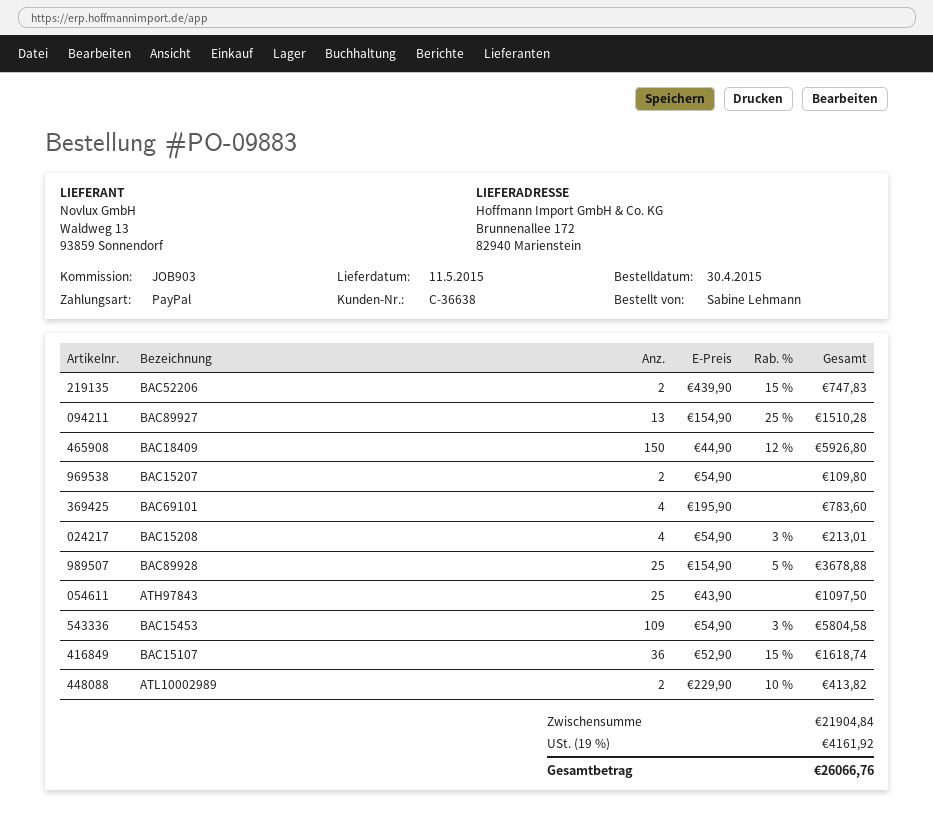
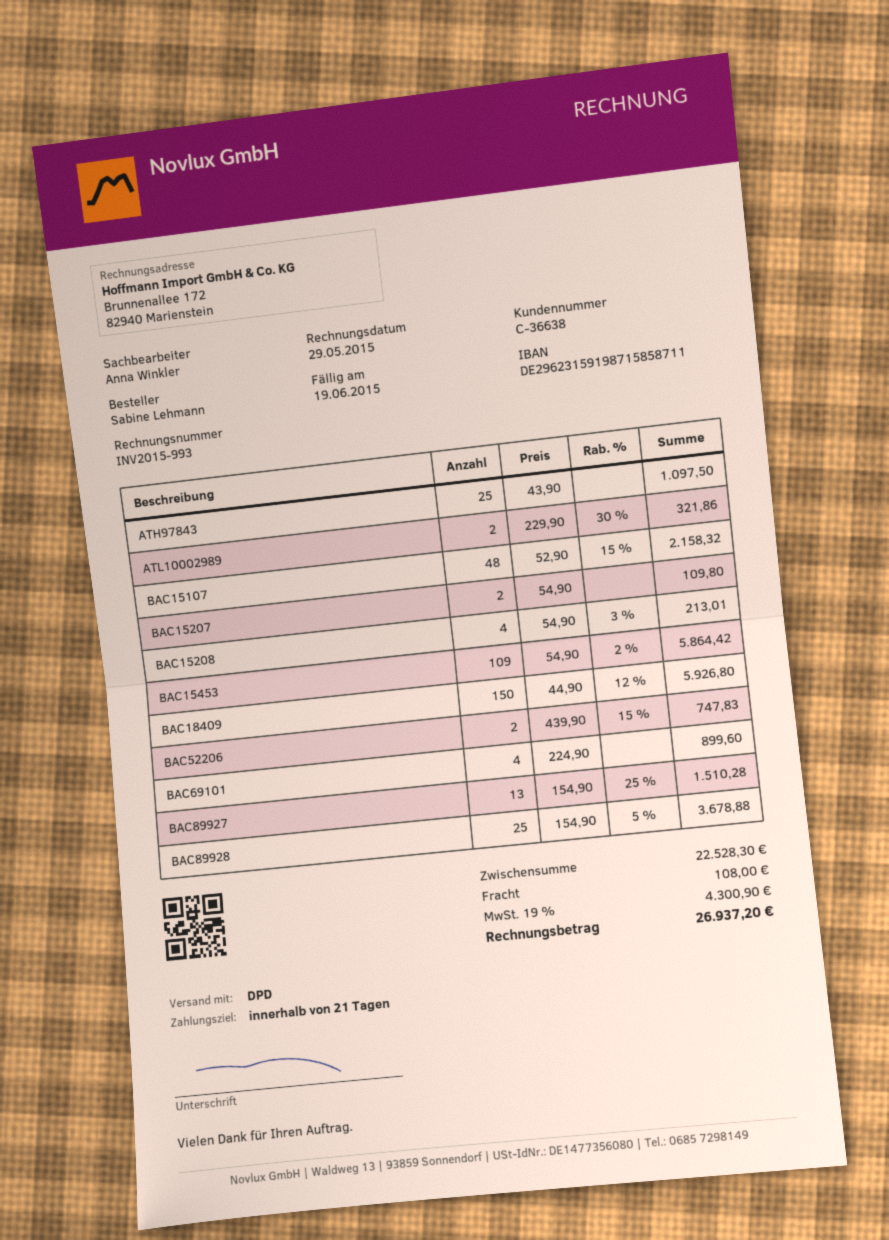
BAC69101: 4 x 195.90 = 783.60 -> 4 x 224.90 = 899.60
BAC15453: 109 x 54.90 - 3% = 5804.58 -> 109 x 54.90 - 2% = 5864.42
BAC15107: 36 x 52.90 - 15% = 1618.74 -> 48 x 52.90 - 15% = 2158.32
ATL10002989: 2 x 229.90 - 10% = 413.82 -> 2 x 229.90 - 30% = 321.86
subtotal: 21904.84 -> 22528.30
shipping: none -> 108.00
tax: 19% = 4161.92 -> 19% = 4300.90
total: 26066.76 -> 26937.20

